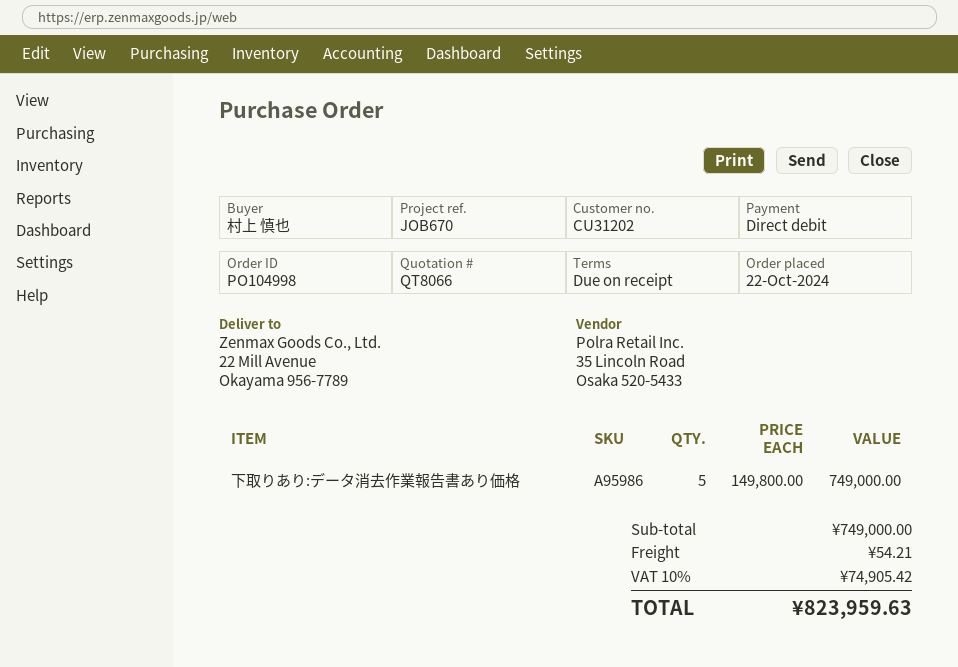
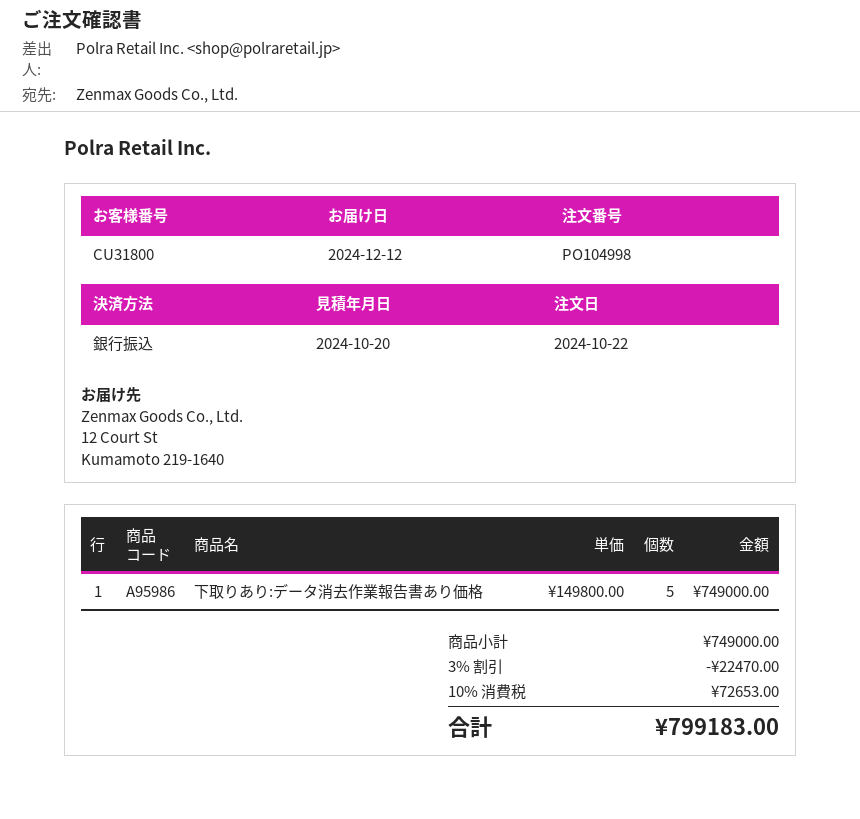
customer number: CU31202 -> CU31800
payment method: direct debit -> bank transfer
ship to: 22 Mill Avenue, Okayama 956-7789 -> 12 Court St, Kumamoto 219-1640
discount: none -> 3% = 22470.00
shipping: 54.21 -> none
tax: 10% = 74905.42 -> 10% = 72653.00
total: 823959.63 -> 799183.00

